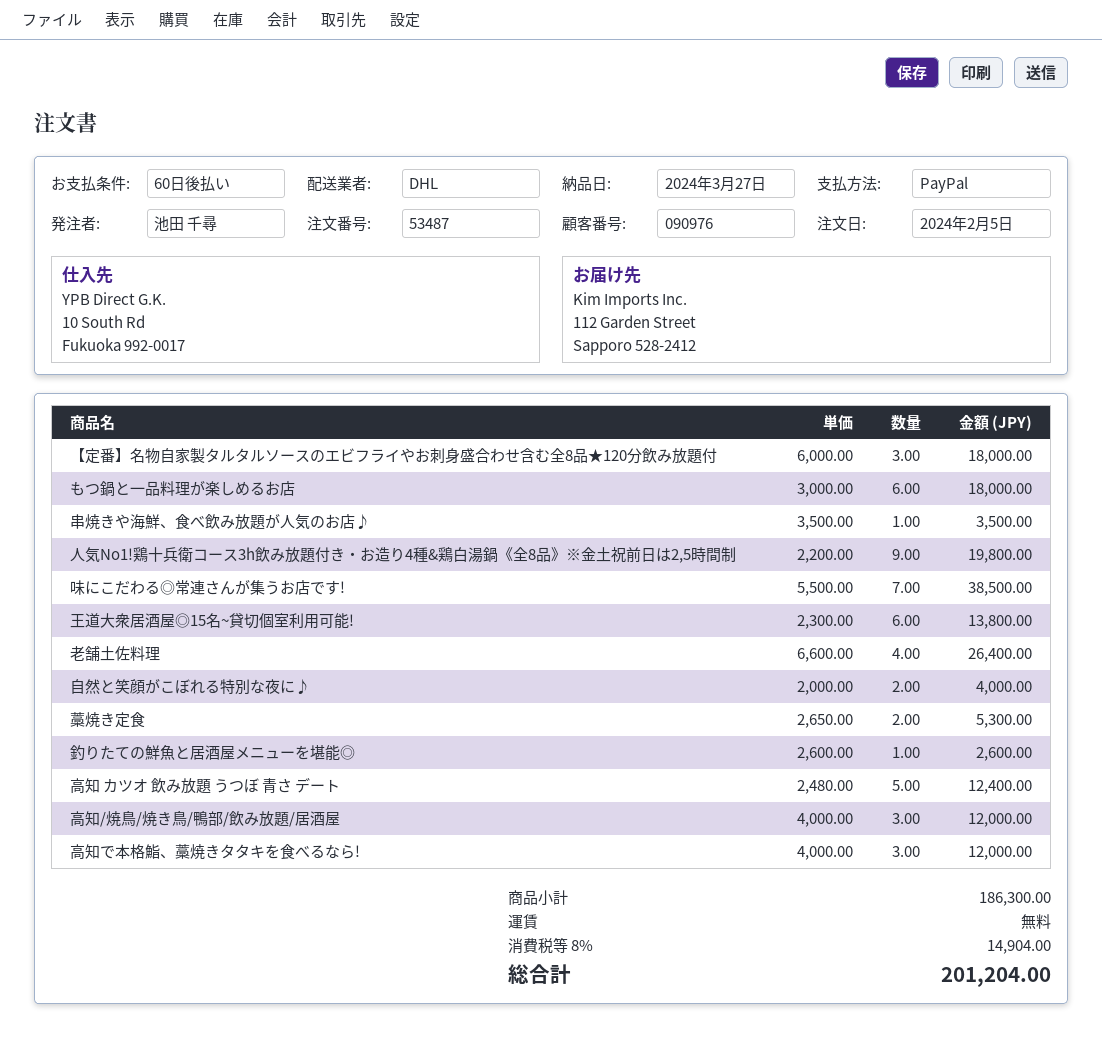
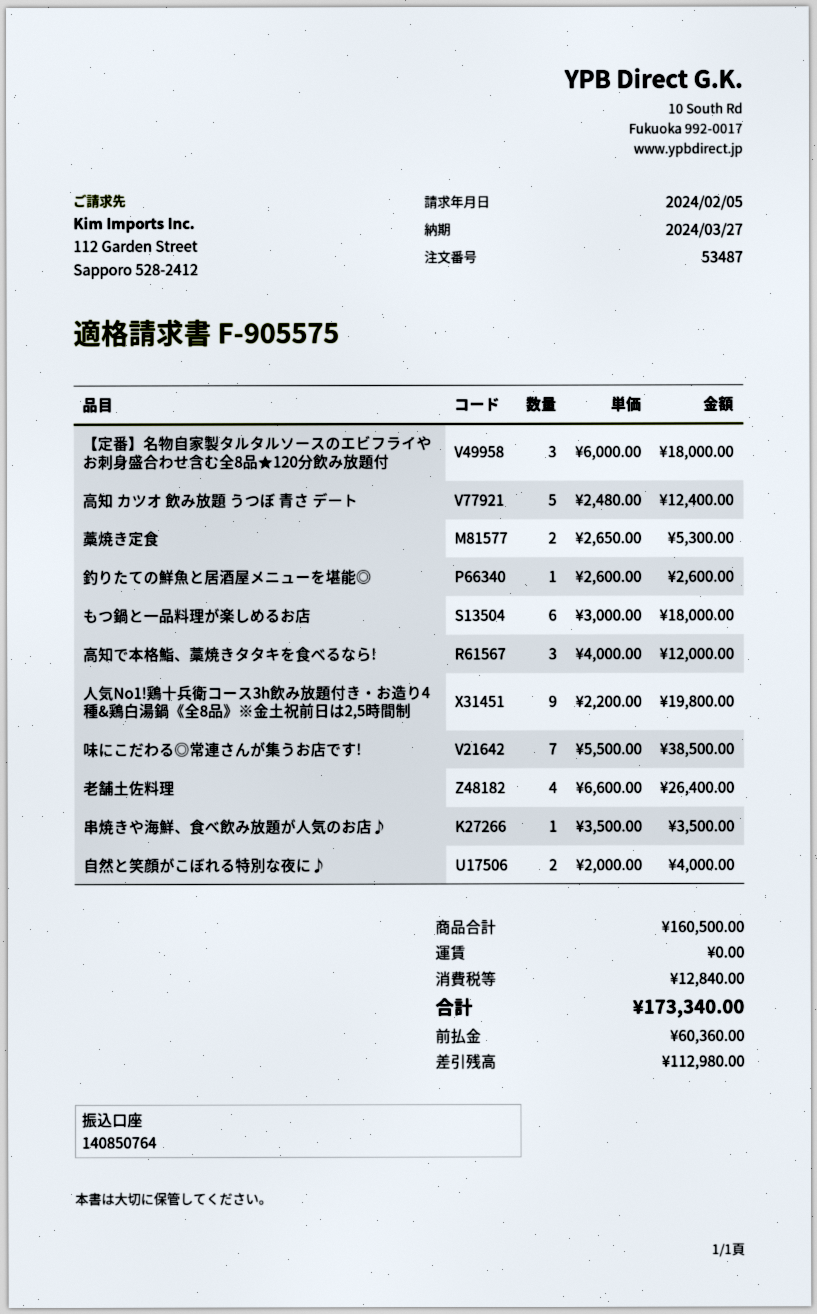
王道大衆居酒屋◎15名~貸切個室利用可能!: 6 x 2300.00 = 13800.00 -> none
高知/焼鳥/焼き鳥/鴨部/飲み放題/居酒屋: 3 x 4000.00 = 12000.00 -> none
subtotal: 186300.00 -> 160500.00
tax: 14904.00 -> 12840.00
total: 201204.00 -> 173340.00

